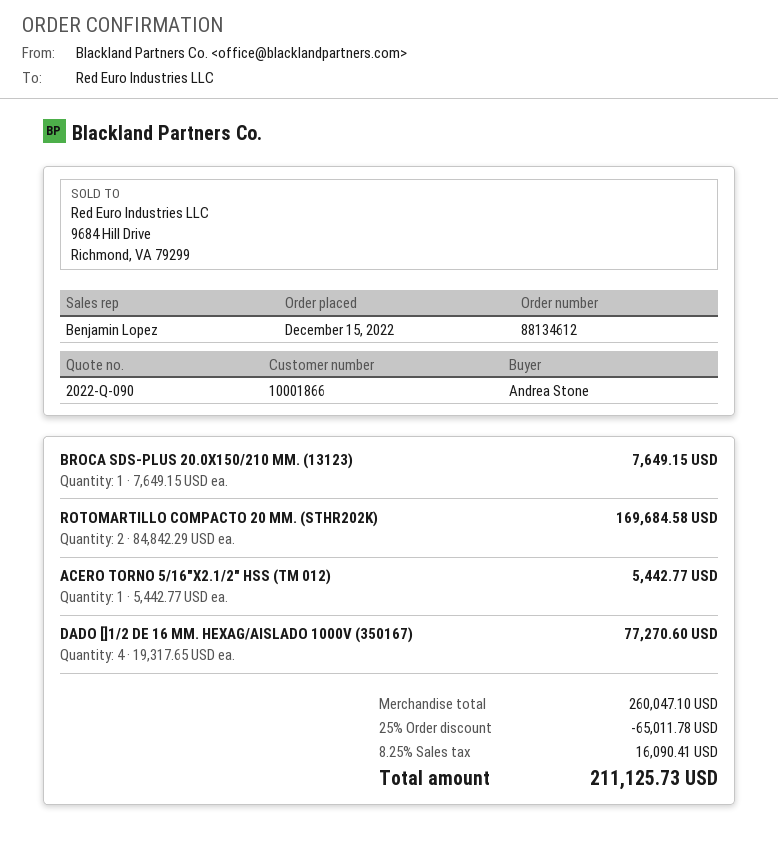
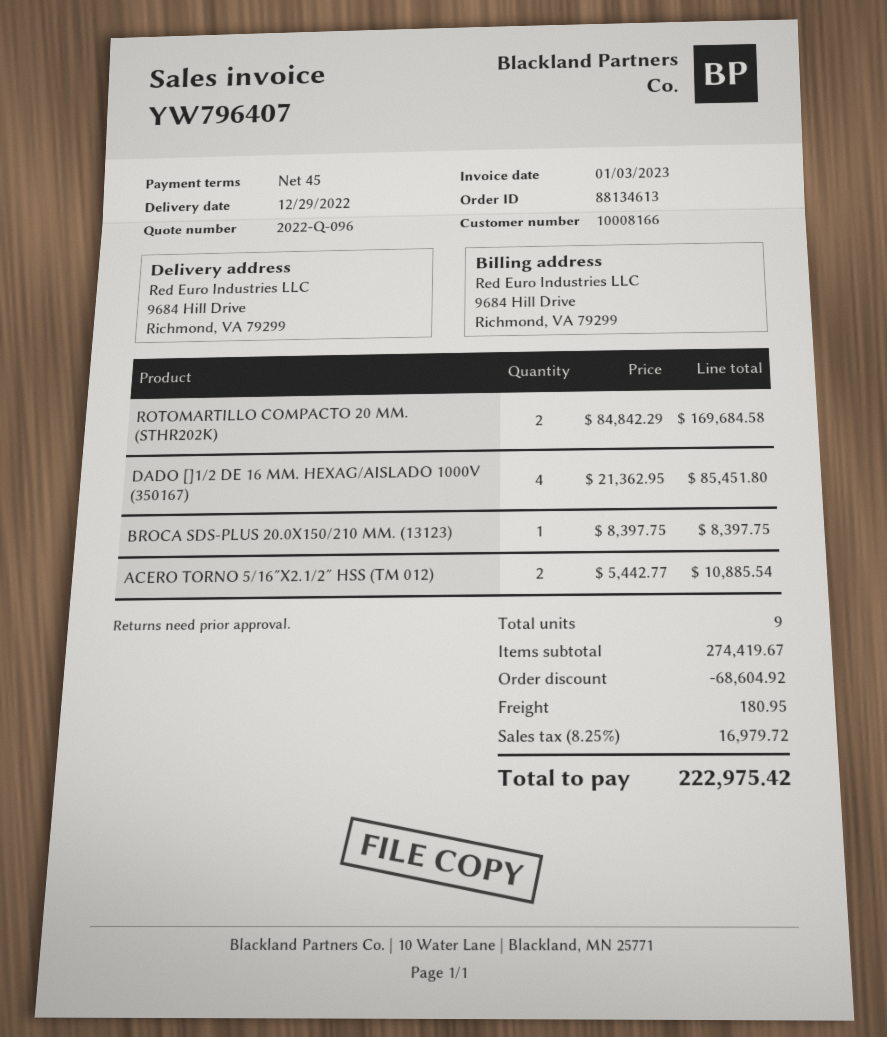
quote number: 2022-Q-090 -> 2022-Q-096
order number: 88134612 -> 88134613
customer number: 10001866 -> 10008166
BROCA SDS-PLUS 20.0X150/210 MM. (13123): 1 x 7649.15 = 7649.15 -> 1 x 8397.75 = 8397.75
ACERO TORNO 5/16″X2.1/2″ HSS (TM 012): 1 x 5442.77 = 5442.77 -> 2 x 5442.77 = 10885.54
DADO []1/2 DE 16 MM. HEXAG/AISLADO 1000V (350167): 4 x 19317.65 = 77270.60 -> 4 x 21362.95 = 85451.80
subtotal: 260047.10 -> 274419.67
discount: 65011.78 -> 68604.92
shipping: none -> 180.95
tax: 8.25% = 16090.41 -> 8.25% = 16979.72
total: 211125.73 -> 222975.42

